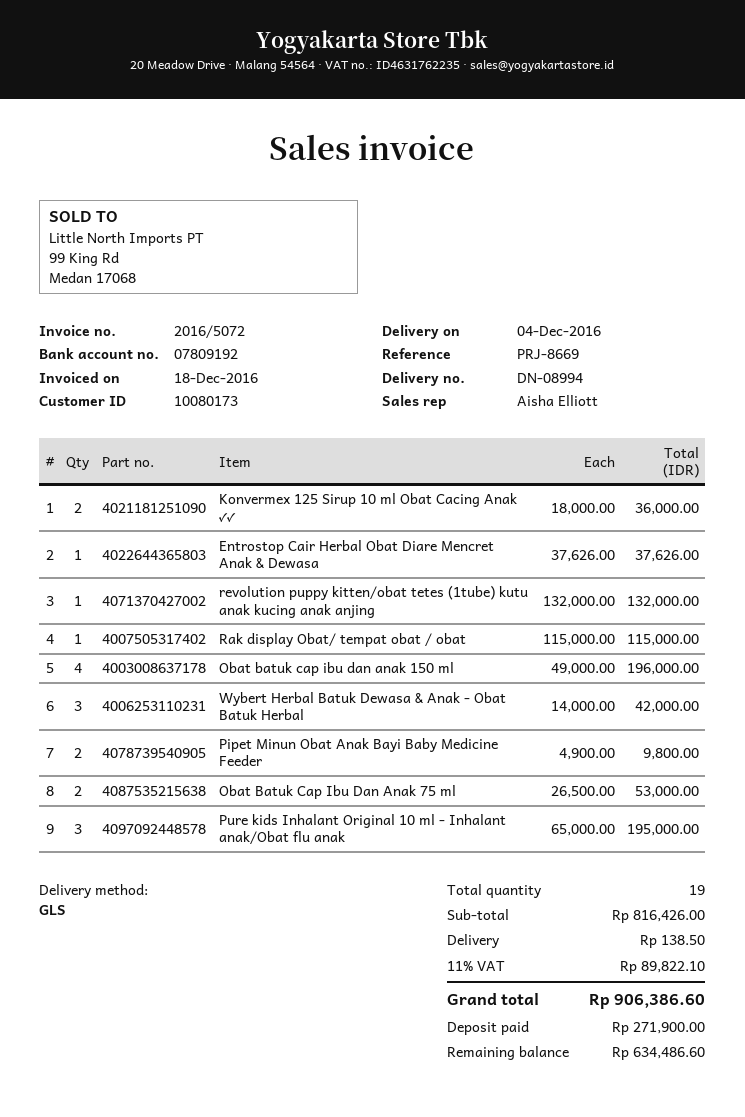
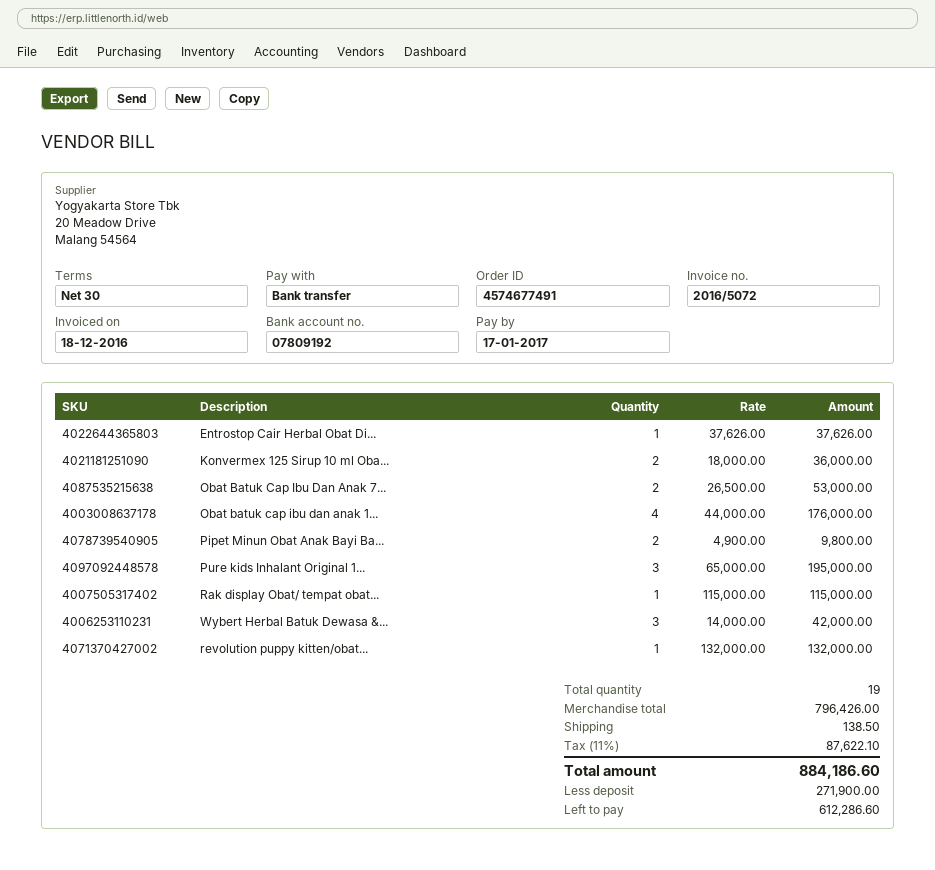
Obat batuk cap ibu dan anak 150 ml: 4 x 49000.00 = 196000.00 -> 4 x 44000.00 = 176000.00
subtotal: 816426.00 -> 796426.00
tax: 11% = 89822.10 -> 11% = 87622.10
total: 906386.60 -> 884186.60
balance: 634486.60 -> 612286.60

